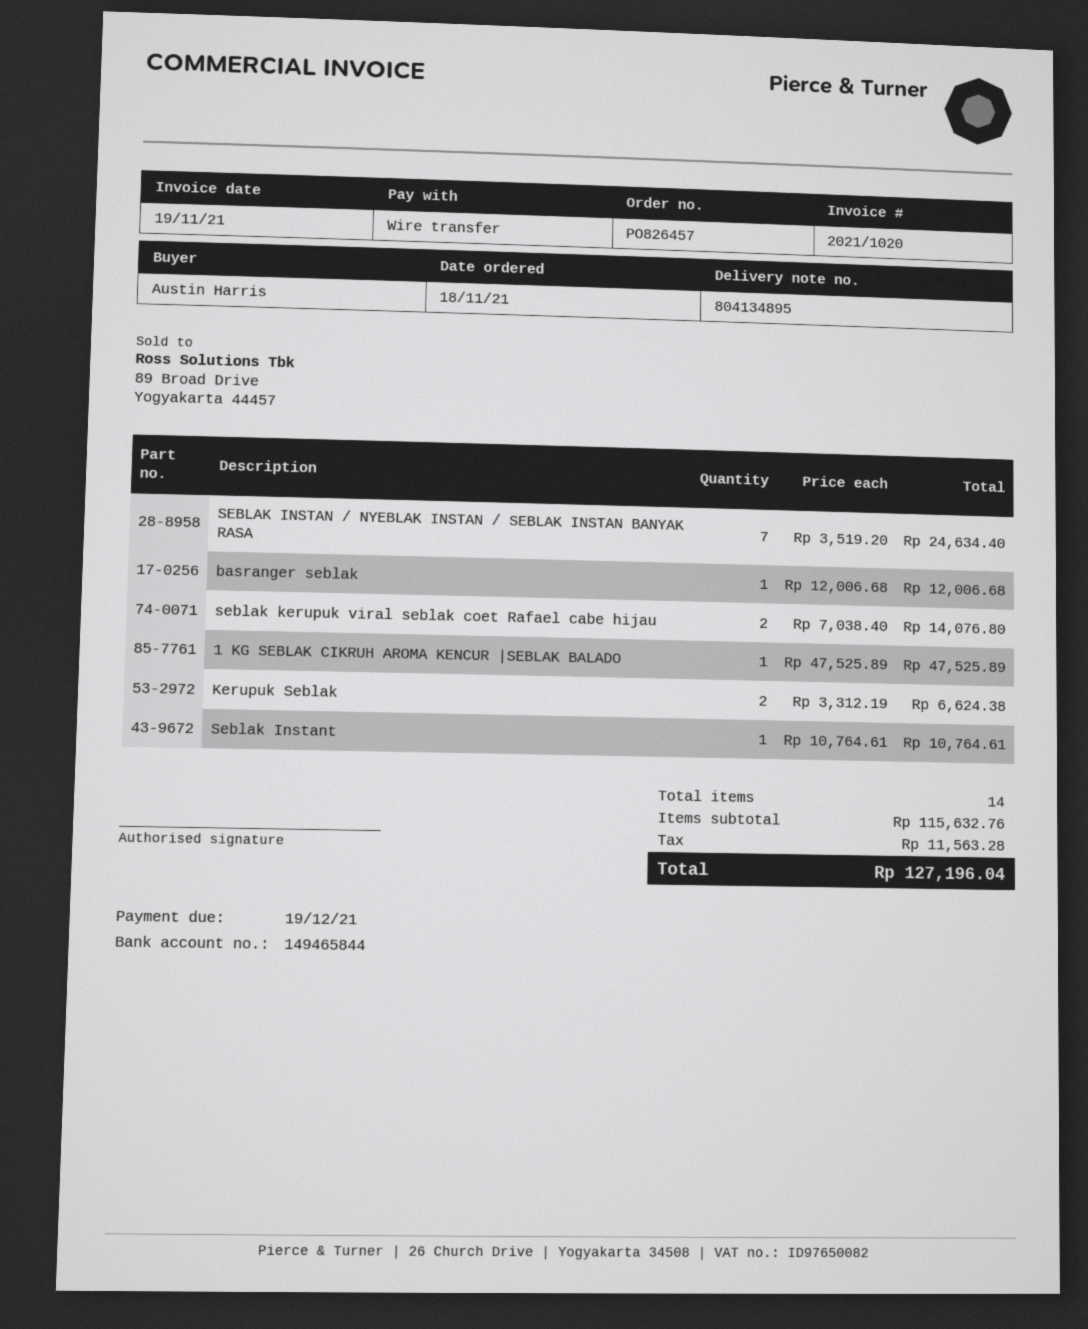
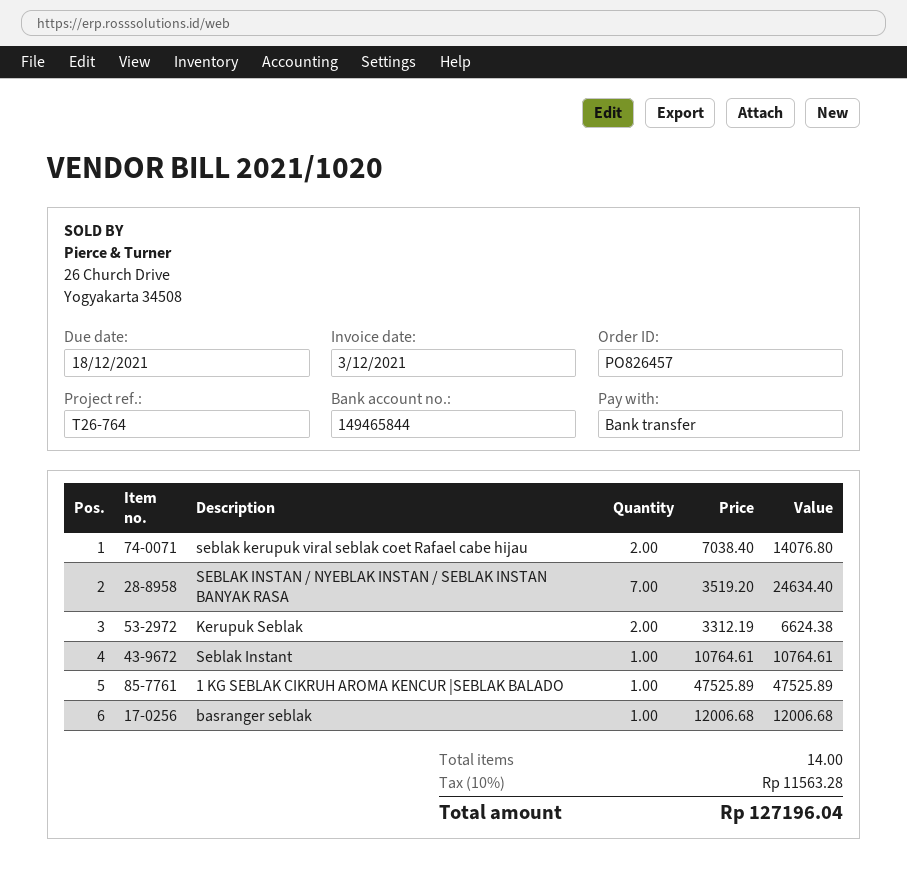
invoice date: 2021-11-19 -> 2021-12-03
due date: 2021-12-19 -> 2021-12-18

